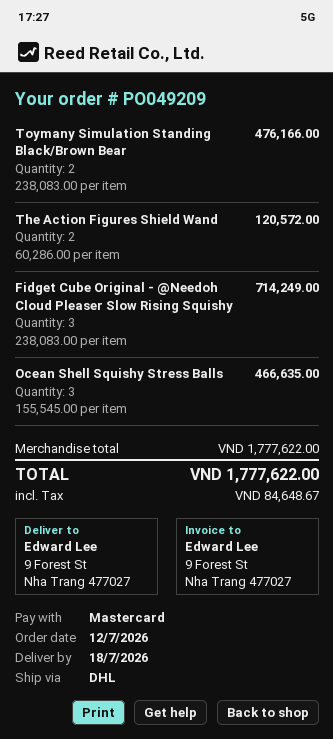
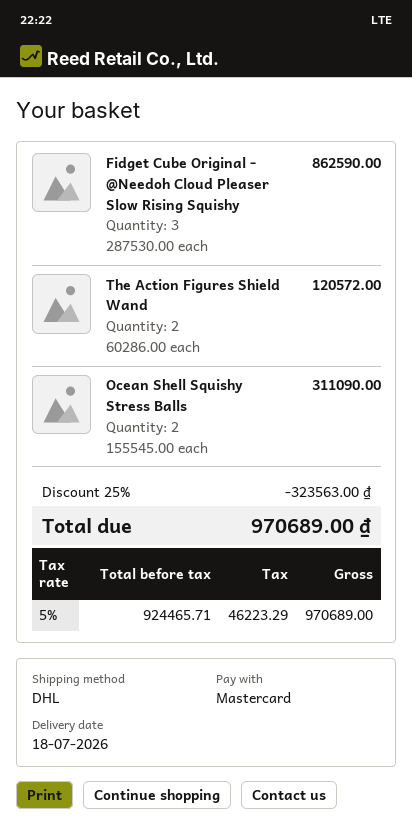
Toymany Simulation Standing Black/Brown Bear: 2 x 238083.00 = 476166.00 -> none
Fidget Cube Original - @Needoh Cloud Pleaser Slow Rising Squishy: 3 x 238083.00 = 714249.00 -> 3 x 287530.00 = 862590.00
Ocean Shell Squishy Stress Balls: 3 x 155545.00 = 466635.00 -> 2 x 155545.00 = 311090.00
discount: none -> 25% = 323563.00
tax: 84648.67 -> 46223.29
total: 1777622.00 -> 970689.00

